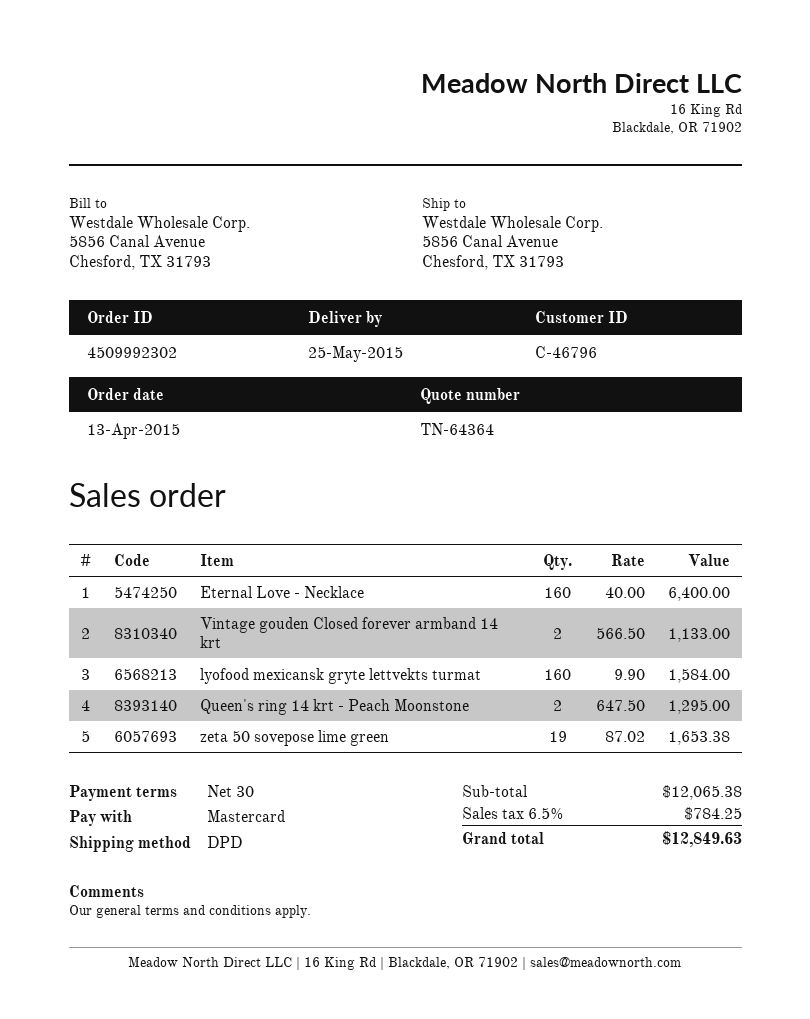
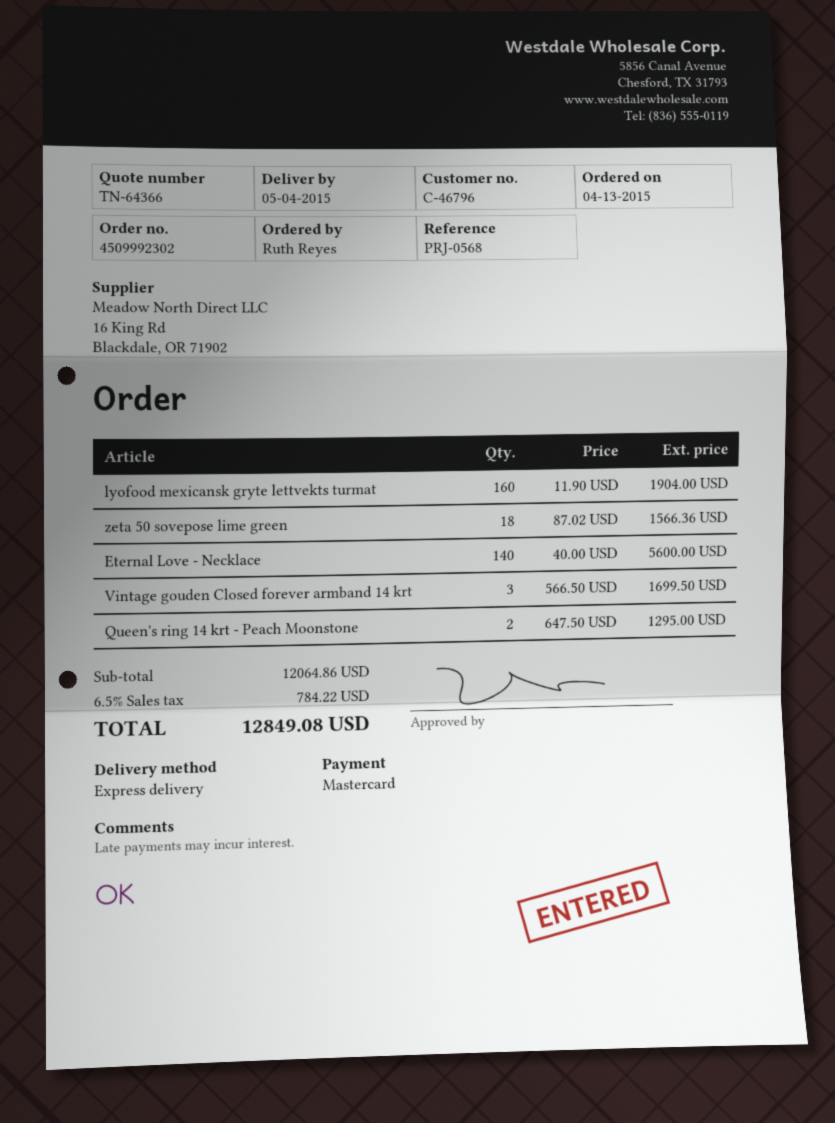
quote number: TN-64364 -> TN-64366
delivery date: 2015-05-25 -> 2015-05-04
shipping method: DPD -> express
Eternal Love - Necklace: 160 x 40.00 = 6400.00 -> 140 x 40.00 = 5600.00
Vintage gouden Closed forever armband 14 krt: 2 x 566.50 = 1133.00 -> 3 x 566.50 = 1699.50
lyofood mexicansk gryte lettvekts turmat: 160 x 9.90 = 1584.00 -> 160 x 11.90 = 1904.00
zeta 50 sovepose lime green: 19 x 87.02 = 1653.38 -> 18 x 87.02 = 1566.36
subtotal: 12065.38 -> 12064.86
tax: 6.5% = 784.25 -> 6.5% = 784.22
total: 12849.63 -> 12849.08

